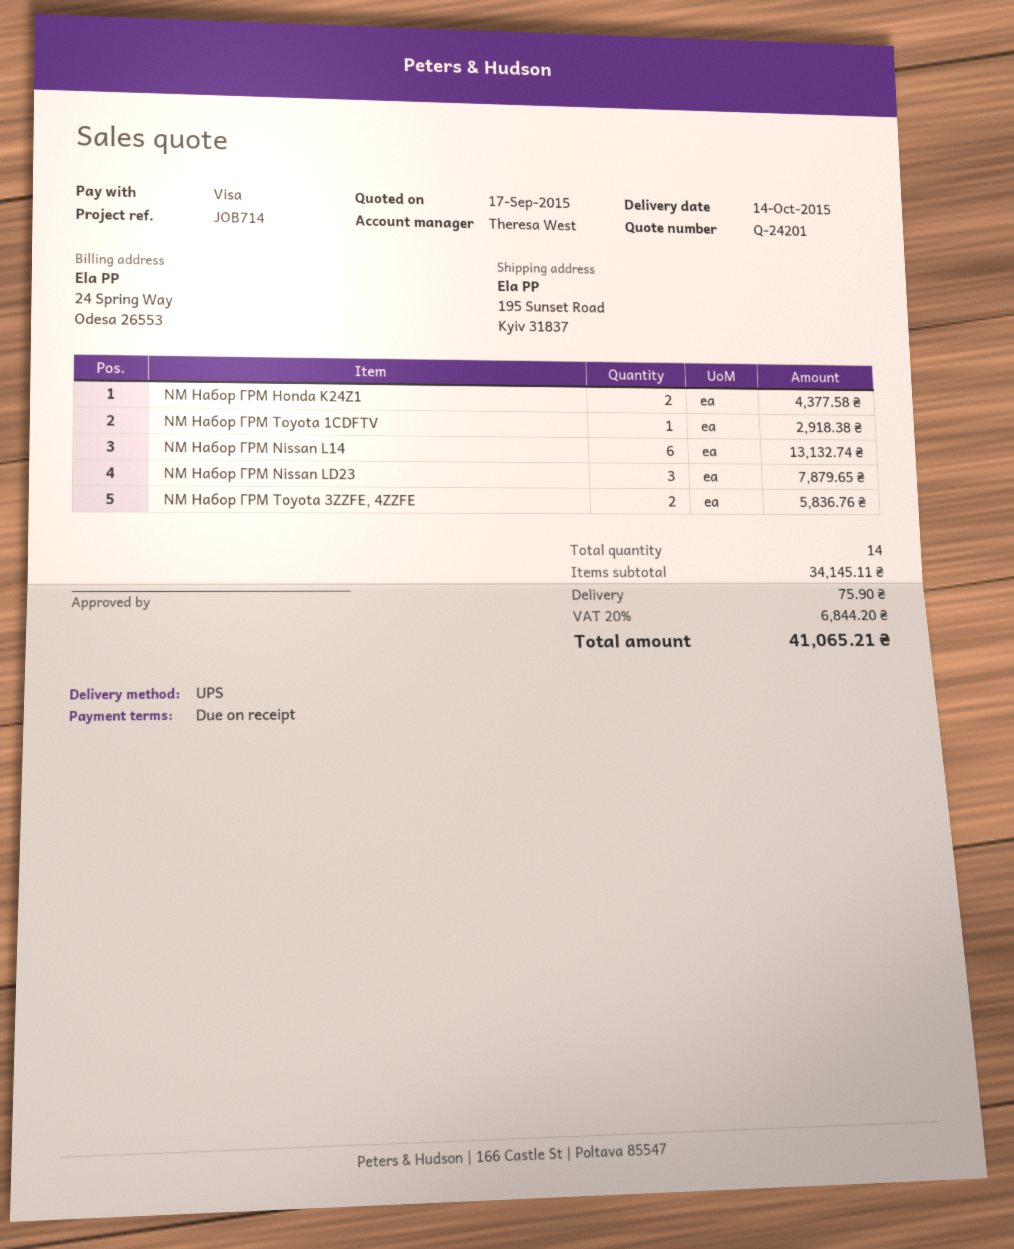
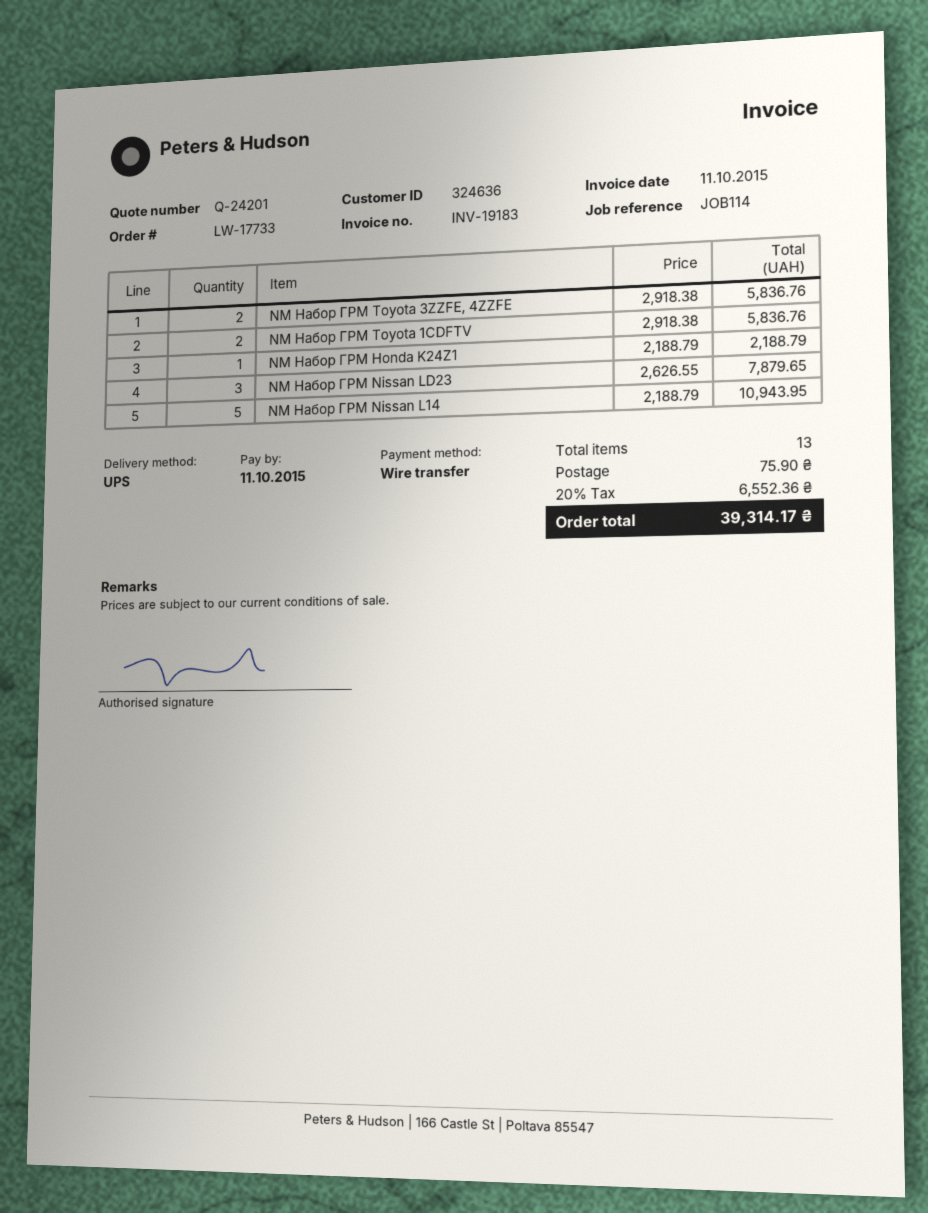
reference: JOB714 -> JOB114
payment method: Visa -> bank transfer
NM Набор ГРМ Honda K24Z1: 2 for 4377.58 -> 1 for 2188.79
NM Набор ГРМ Toyota 1CDFTV: 1 for 2918.38 -> 2 for 5836.76
NM Набор ГРМ Nissan L14: 6 for 13132.74 -> 5 for 10943.95
total quantity: 14 -> 13
tax: 20% = 6844.20 -> 20% = 6552.36
total: 41065.21 -> 39314.17

